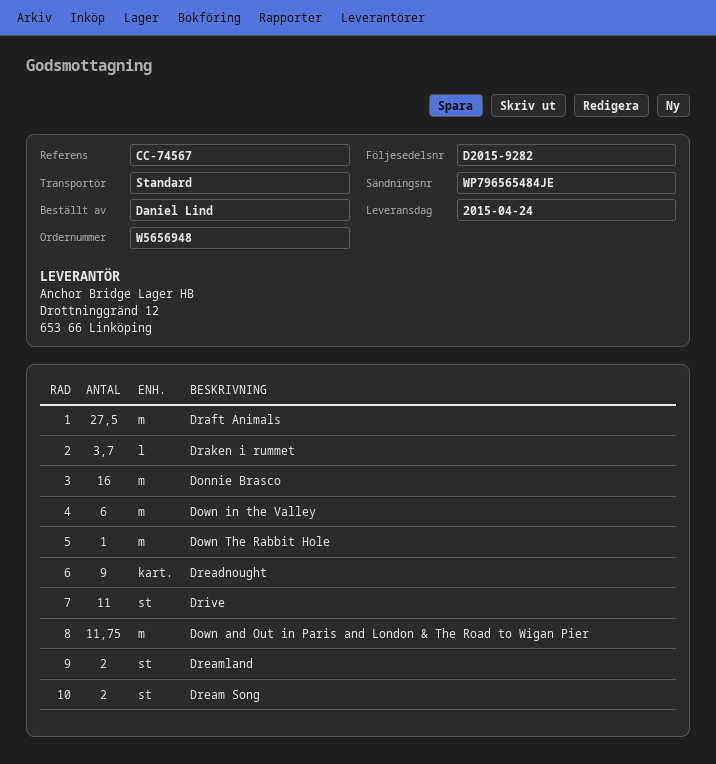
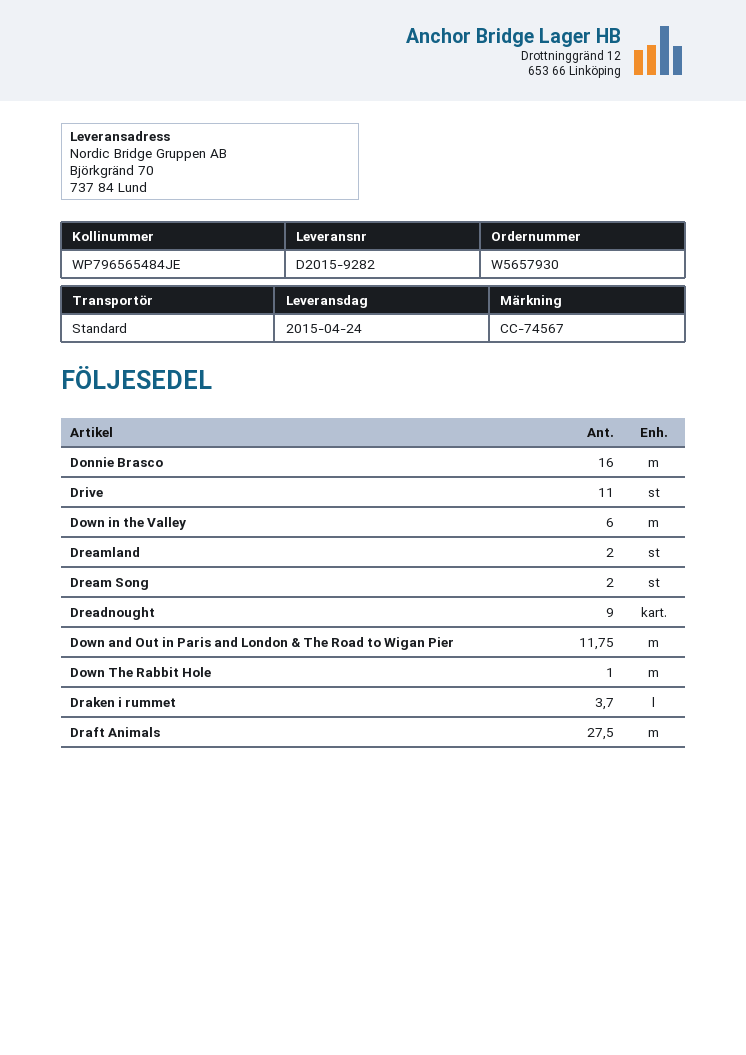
order number: W5656948 -> W5657930

